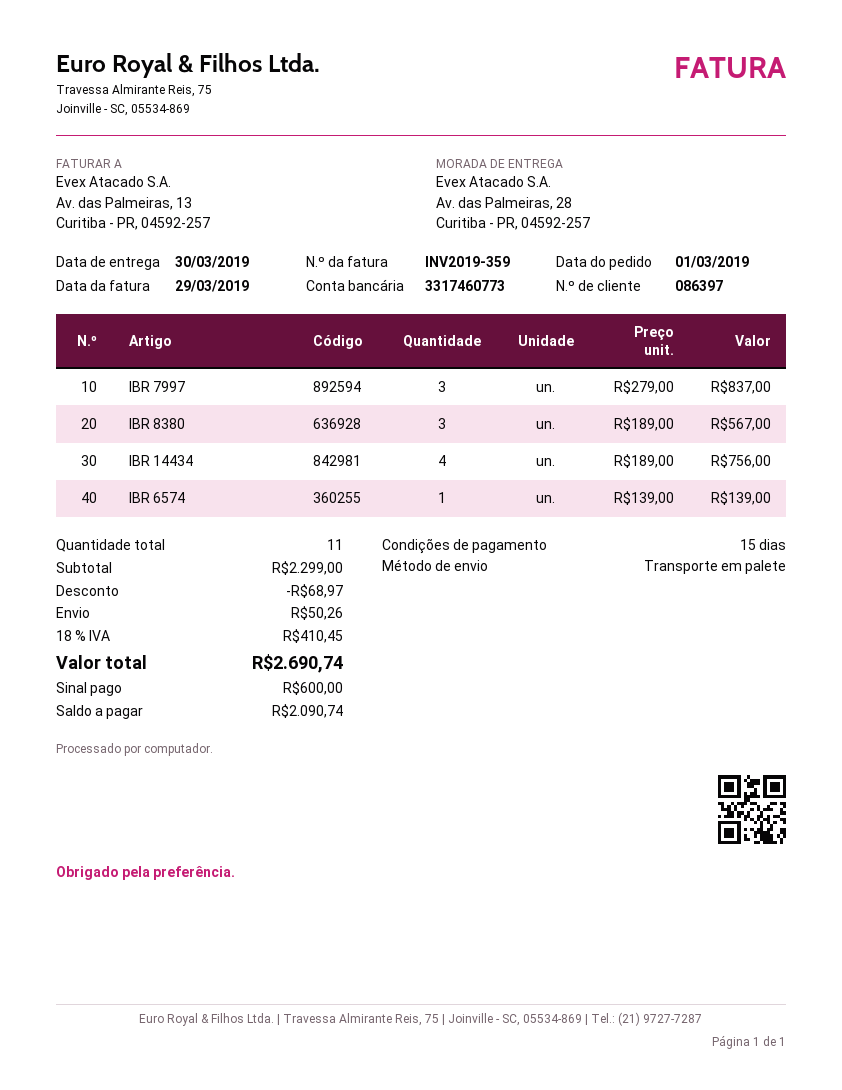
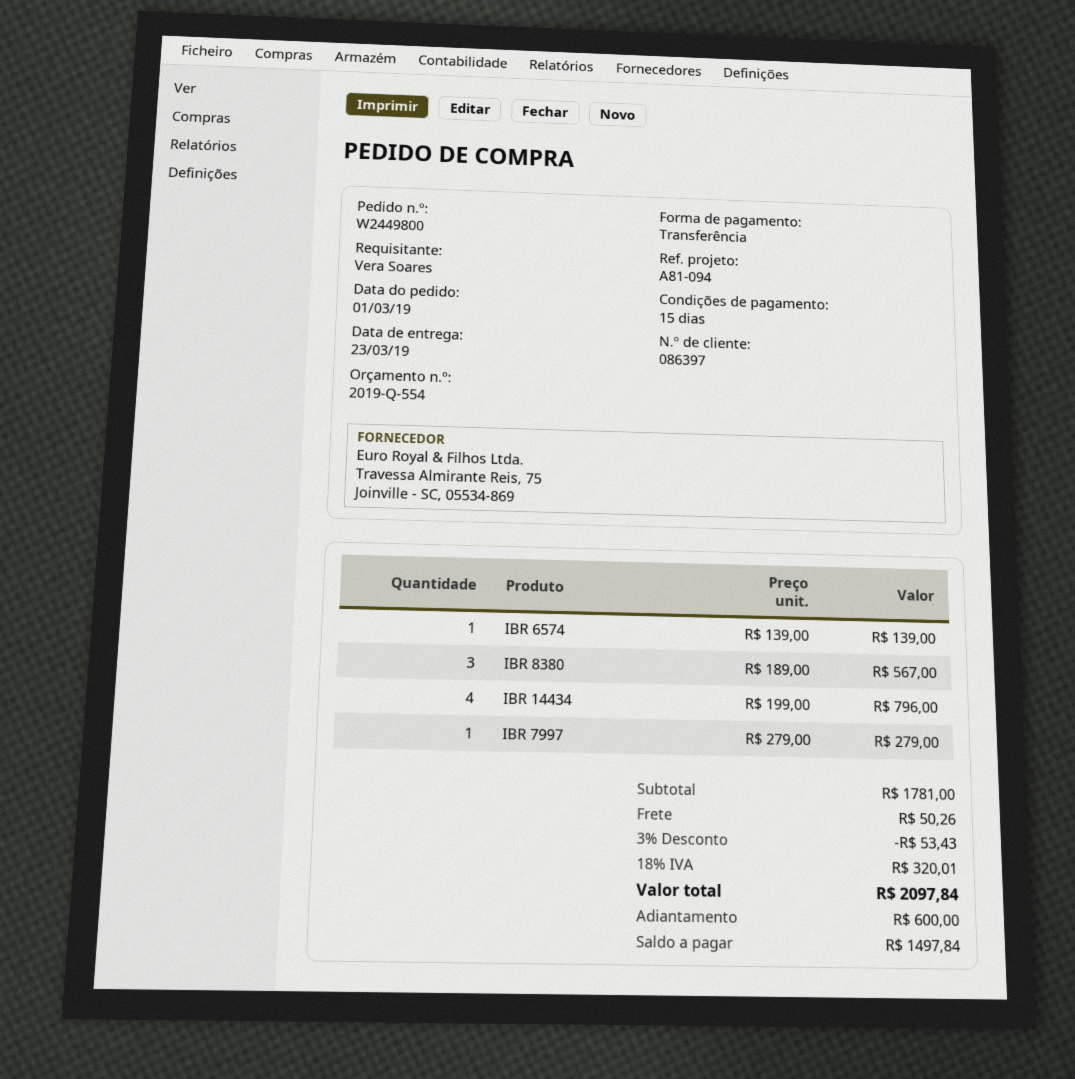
delivery date: 2019-03-30 -> 2019-03-23
IBR 7997: 3 x 279.00 = 837.00 -> 1 x 279.00 = 279.00
IBR 14434: 4 x 189.00 = 756.00 -> 4 x 199.00 = 796.00
subtotal: 2299.00 -> 1781.00
discount: 68.97 -> 53.43
tax: 18% = 410.45 -> 18% = 320.01
total: 2690.74 -> 2097.84
balance: 2090.74 -> 1497.84

